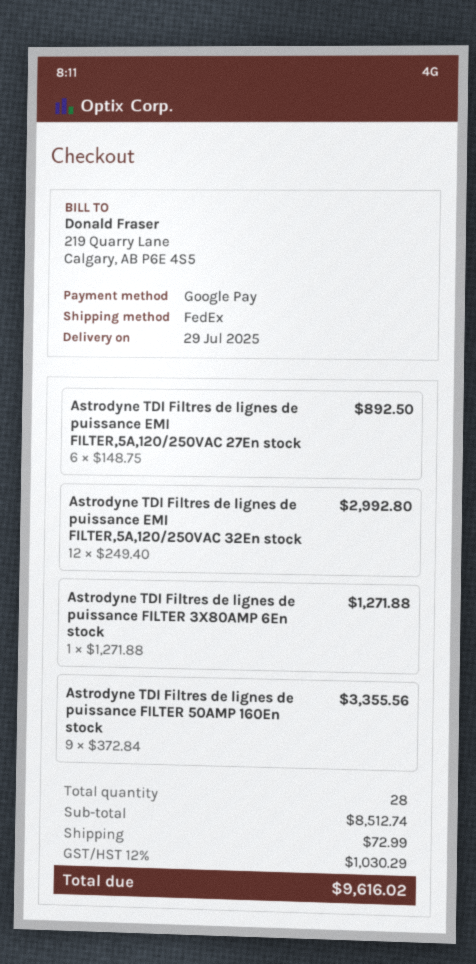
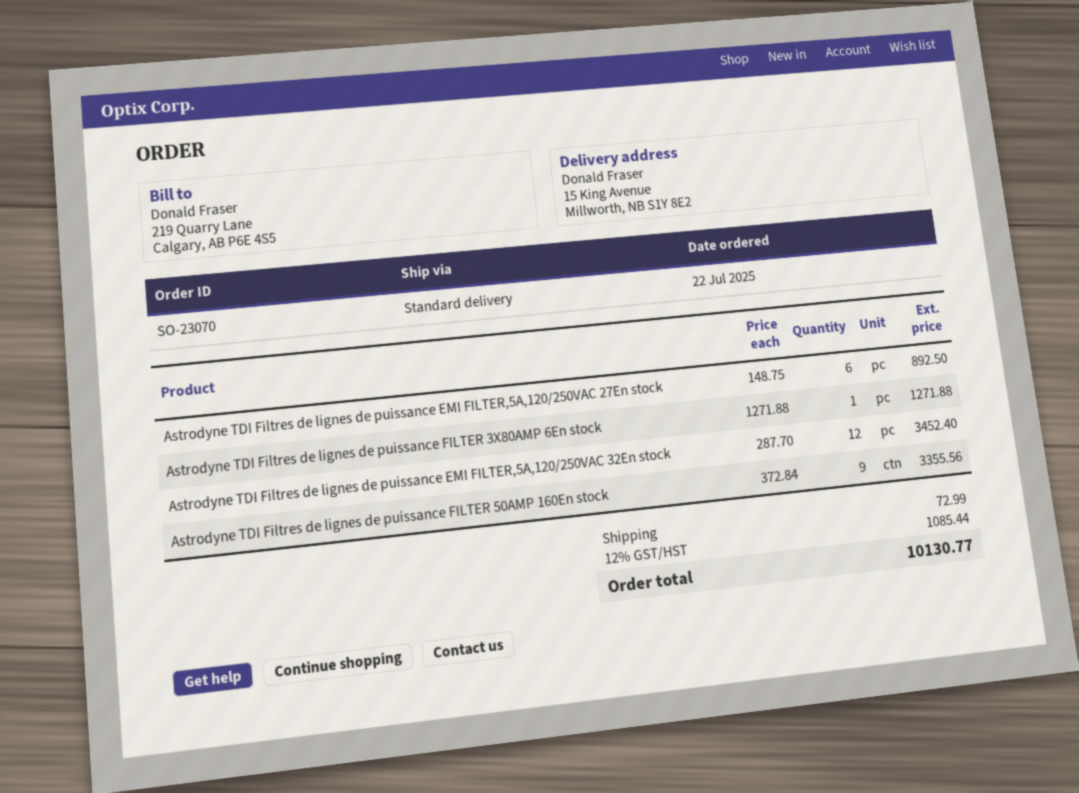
shipping method: FedEx -> standard
Astrodyne TDI Filtres de lignes de puissance EMI FILTER,5A,120/250VAC 32En stock: 12 x 249.40 = 2992.80 -> 12 x 287.70 = 3452.40
tax: 12% = 1030.29 -> 12% = 1085.44
total: 9616.02 -> 10130.77

